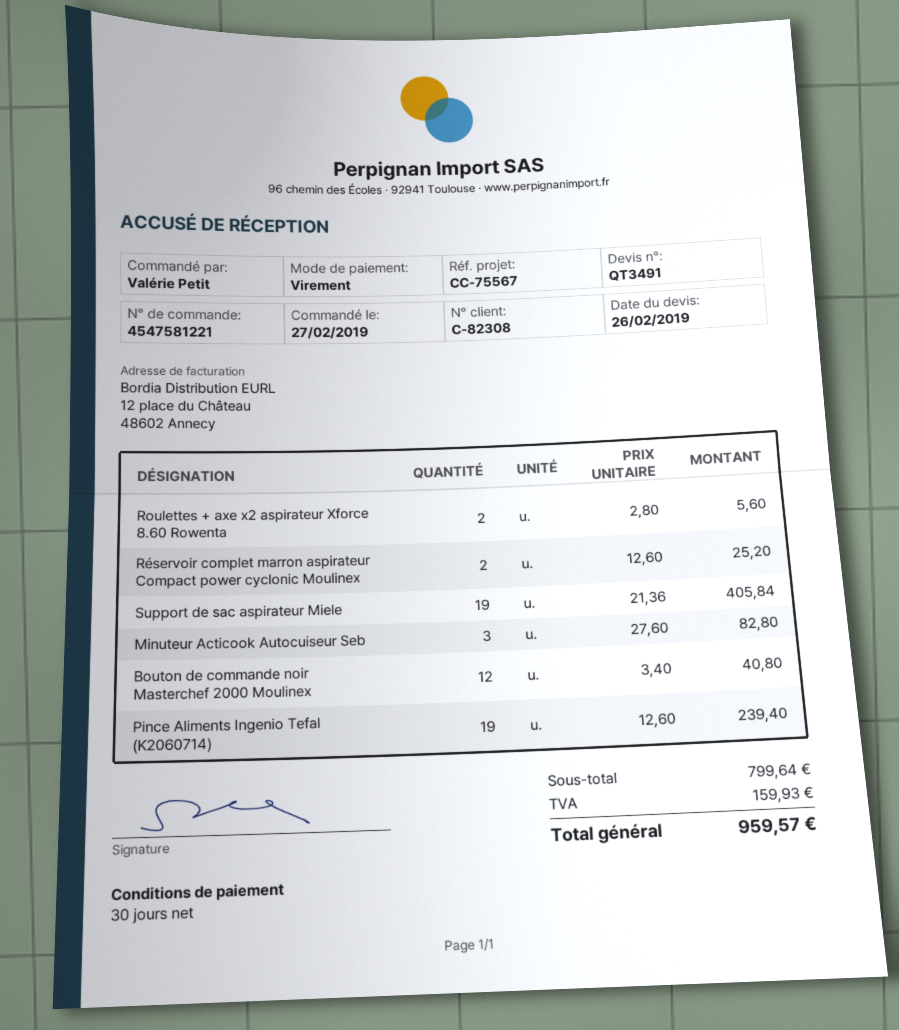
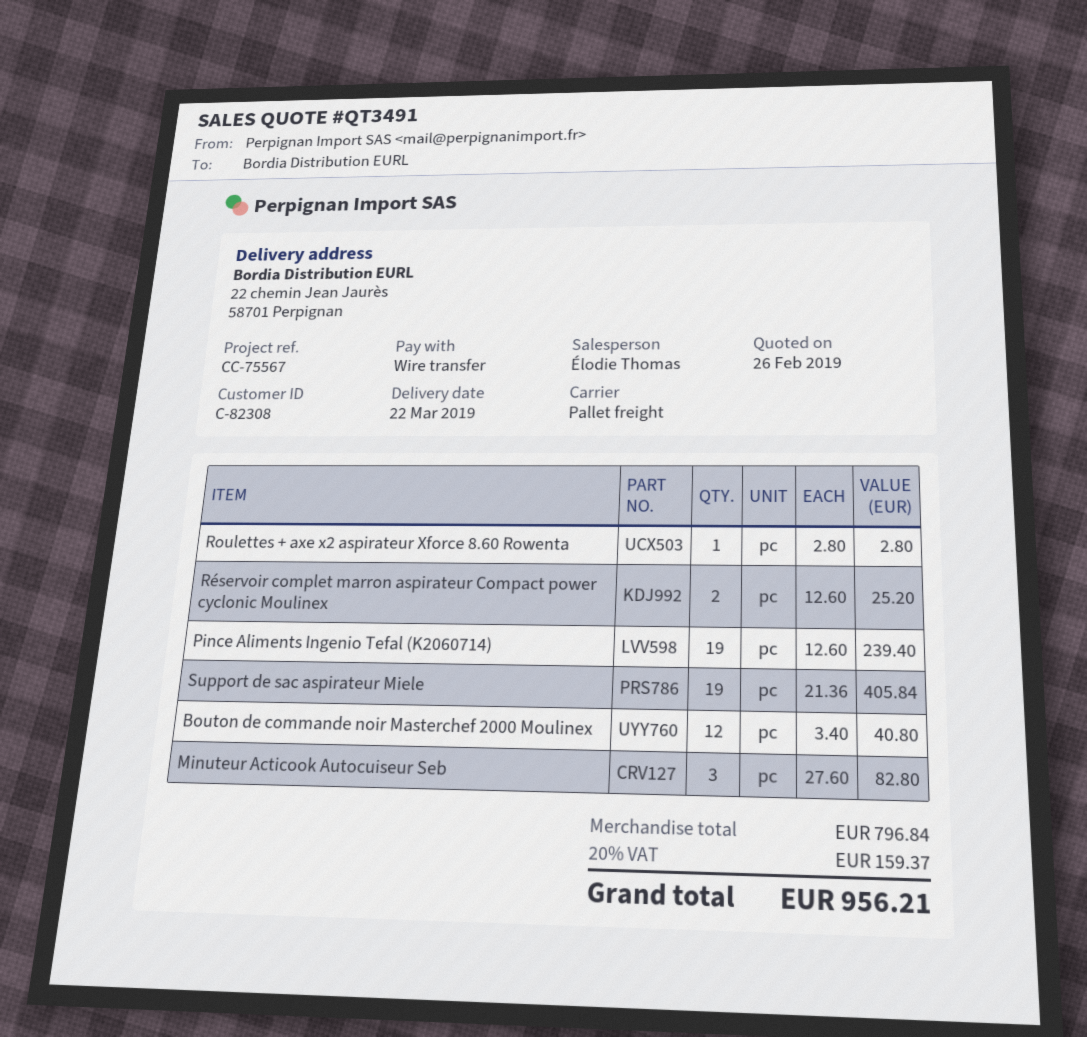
Roulettes + axe x2 aspirateur Xforce 8.60 Rowenta: 2 x 2.80 = 5.60 -> 1 x 2.80 = 2.80
subtotal: 799.64 -> 796.84
tax: 159.93 -> 159.37
total: 959.57 -> 956.21

